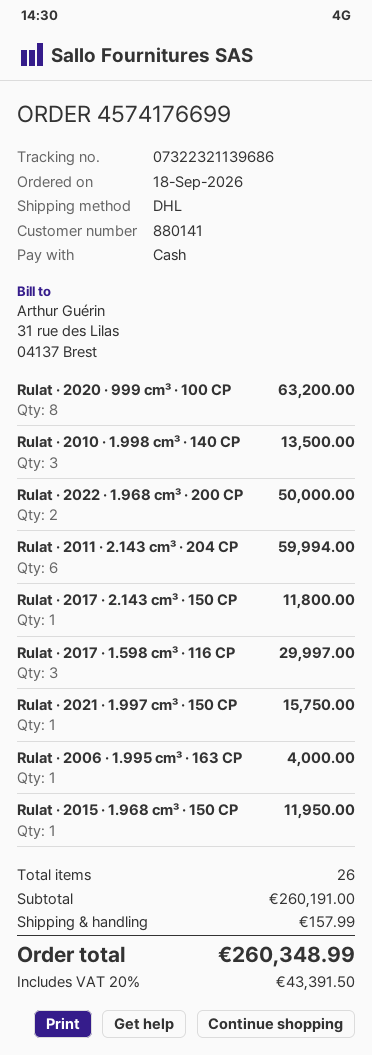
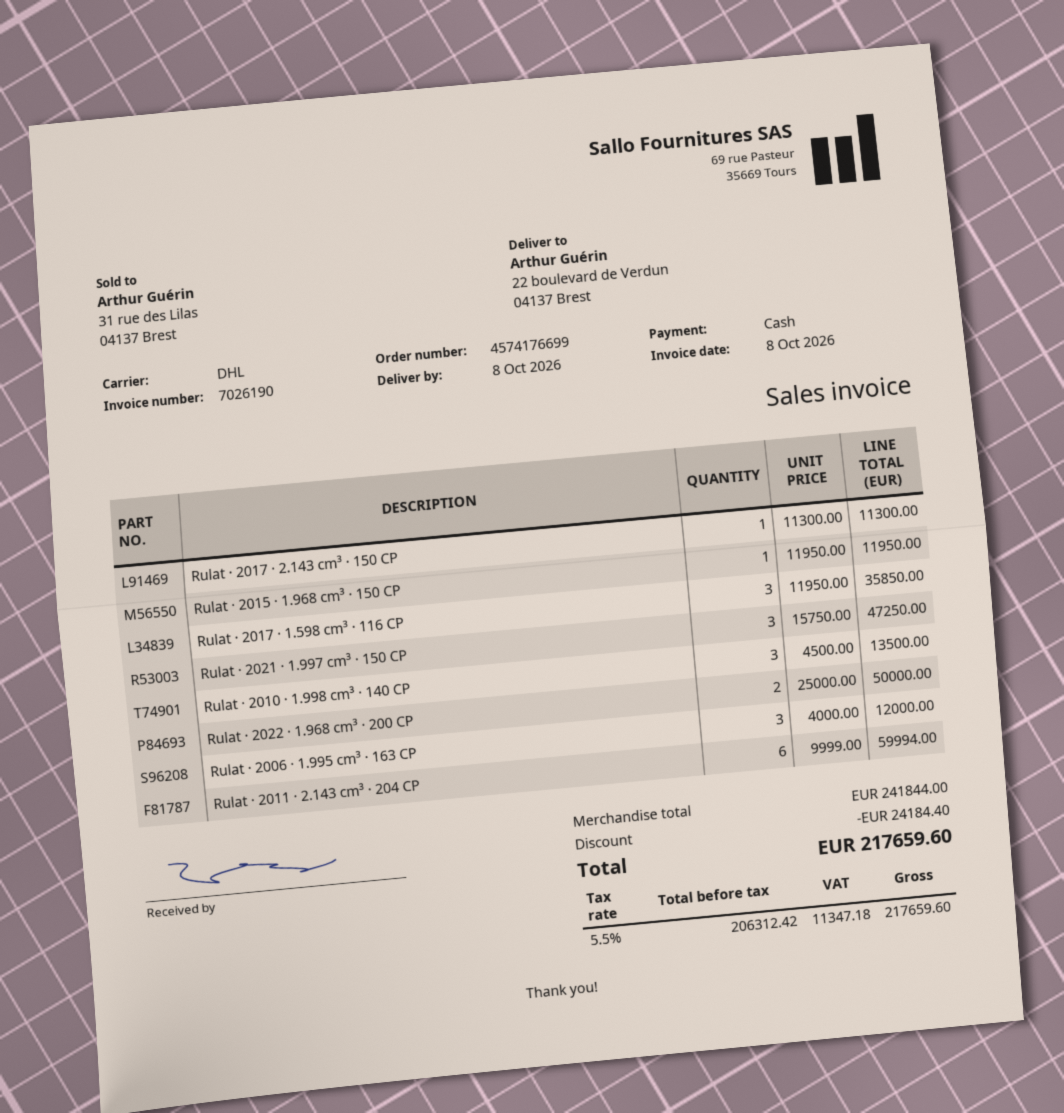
Rulat · 2020 · 999 cm³ · 100 CP: 8 for 63200.00 -> none
Rulat · 2017 · 2.143 cm³ · 150 CP: 1 for 11800.00 -> 1 for 11300.00
Rulat · 2017 · 1.598 cm³ · 116 CP: 3 for 29997.00 -> 3 for 35850.00
Rulat · 2021 · 1.997 cm³ · 150 CP: 1 for 15750.00 -> 3 for 47250.00
Rulat · 2006 · 1.995 cm³ · 163 CP: 1 for 4000.00 -> 3 for 12000.00
subtotal: 260191.00 -> 241844.00
discount: none -> 24184.40
shipping: 157.99 -> none
tax: 20% = 43391.50 -> 5.5% = 11347.18
total: 260348.99 -> 217659.60

